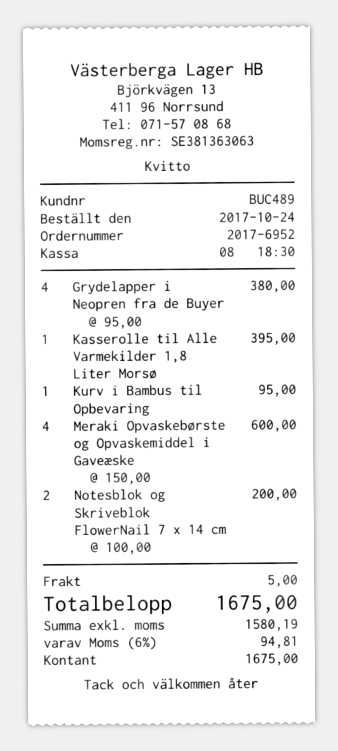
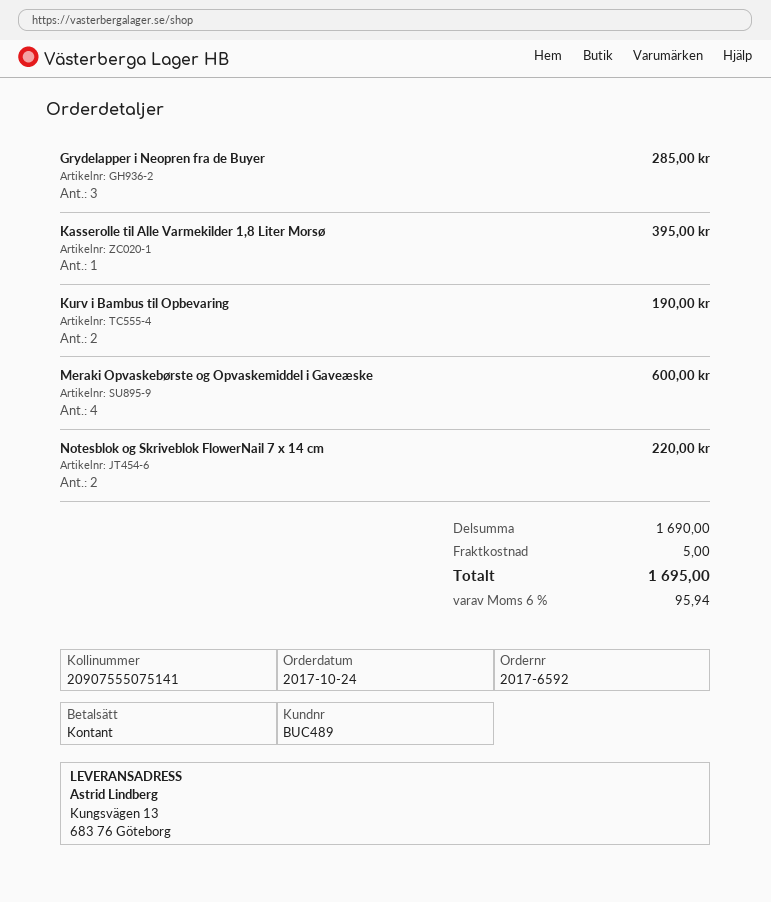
order number: 2017-6952 -> 2017-6592
Grydelapper i Neopren fra de Buyer: 4 for 380.00 -> 3 for 285.00
Kurv i Bambus til Opbevaring: 1 for 95.00 -> 2 for 190.00
Notesblok og Skriveblok FlowerNail 7 x 14 cm: 2 for 200.00 -> 2 for 220.00
tax: 6% = 94.81 -> 6% = 95.94
total: 1675.00 -> 1695.00

